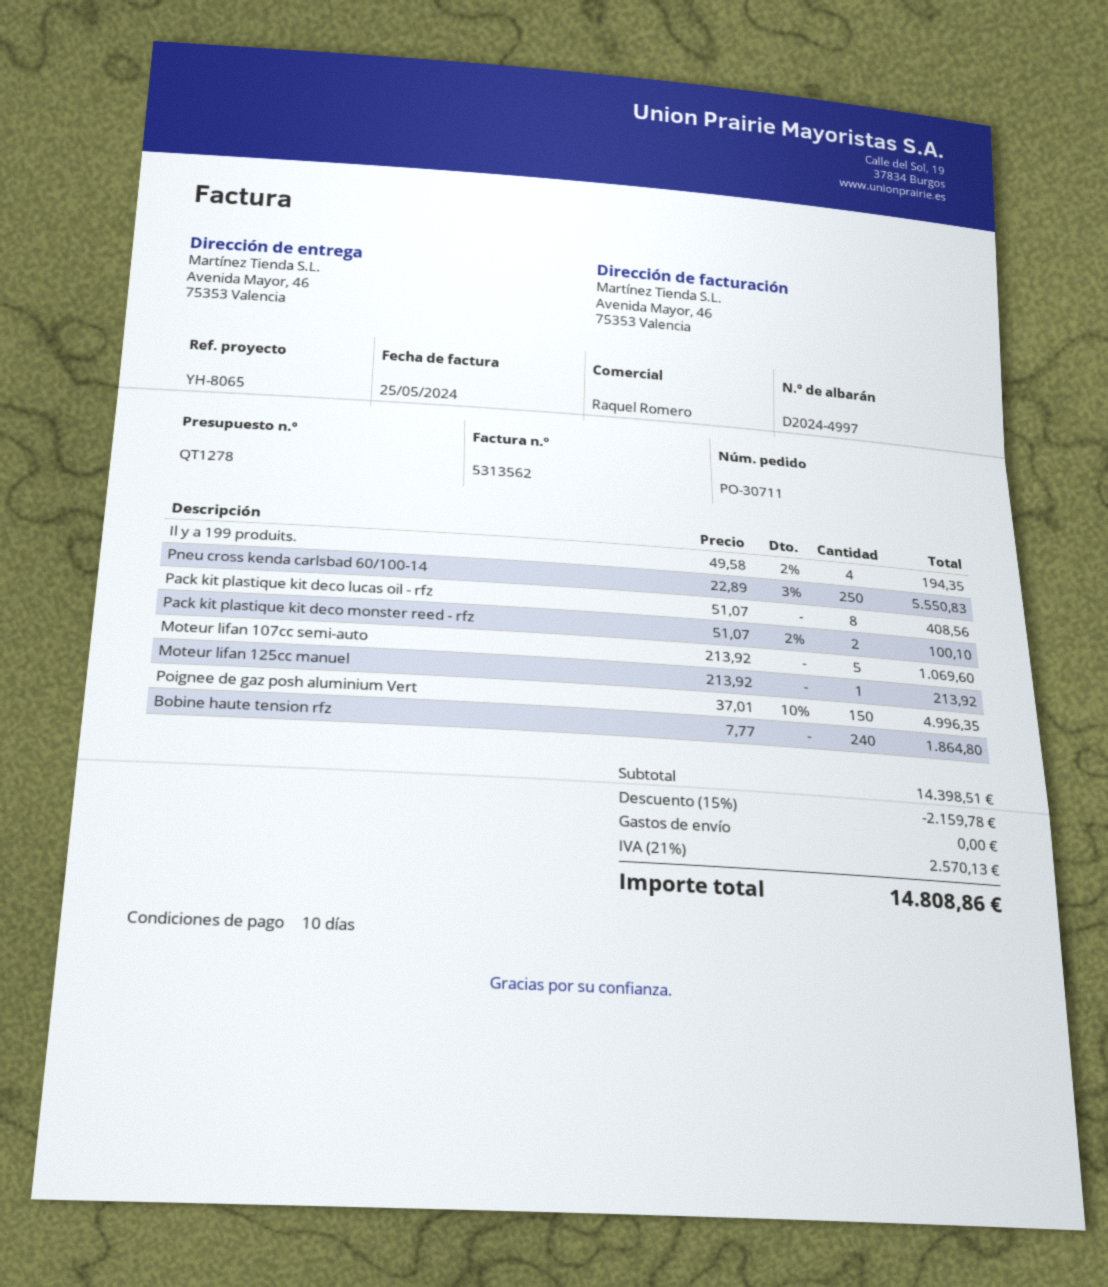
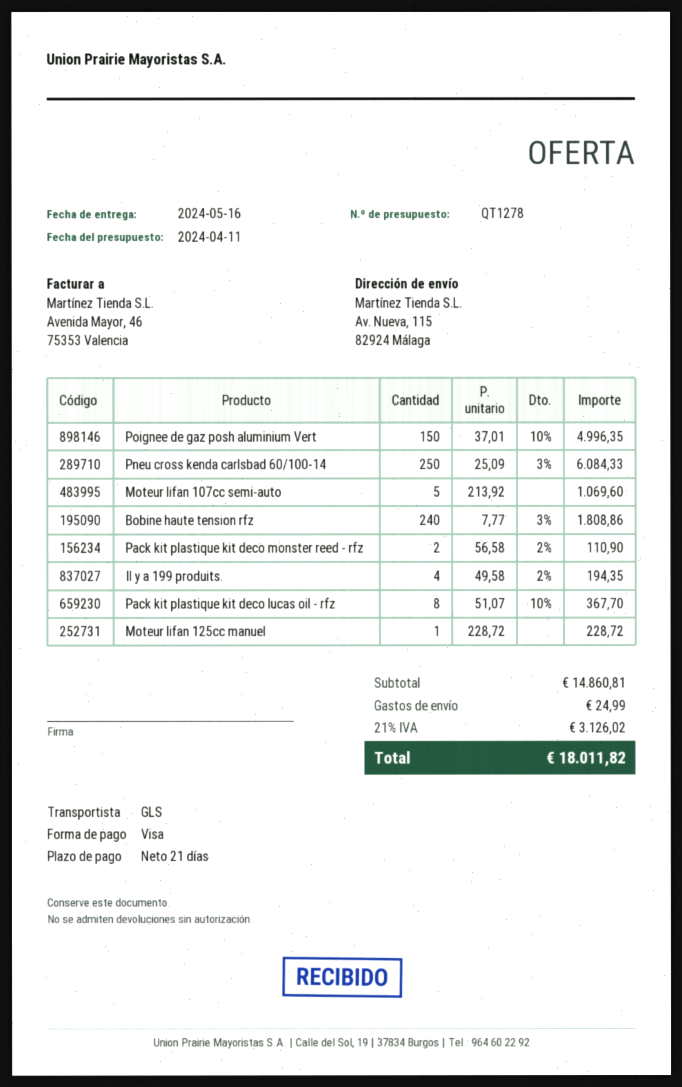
payment terms: 10 days -> 21 days
ship to: Avenida Mayor, 46, 75353 Valencia -> Av. Nueva, 115, 82924 Málaga
Pneu cross kenda carlsbad 60/100-14: 250 x 22.89 - 3% = 5550.83 -> 250 x 25.09 - 3% = 6084.33
Pack kit plastique kit deco lucas oil - rfz: 8 x 51.07 = 408.56 -> 8 x 51.07 - 10% = 367.70
Pack kit plastique kit deco monster reed - rfz: 2 x 51.07 - 2% = 100.10 -> 2 x 56.58 - 2% = 110.90
Moteur lifan 125cc manuel: 1 x 213.92 = 213.92 -> 1 x 228.72 = 228.72
Bobine haute tension rfz: 240 x 7.77 = 1864.80 -> 240 x 7.77 - 3% = 1808.86
subtotal: 14398.51 -> 14860.81
discount: 15% = 2159.78 -> none
shipping: 0.00 -> 24.99
tax: 21% = 2570.13 -> 21% = 3126.02
total: 14808.86 -> 18011.82

